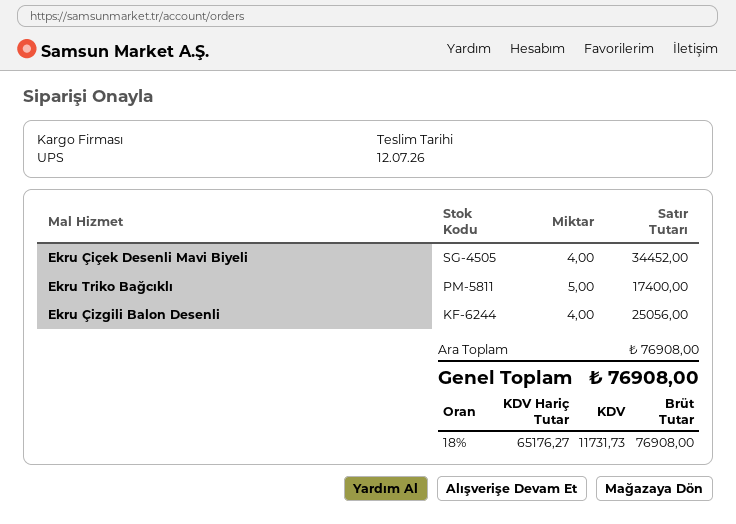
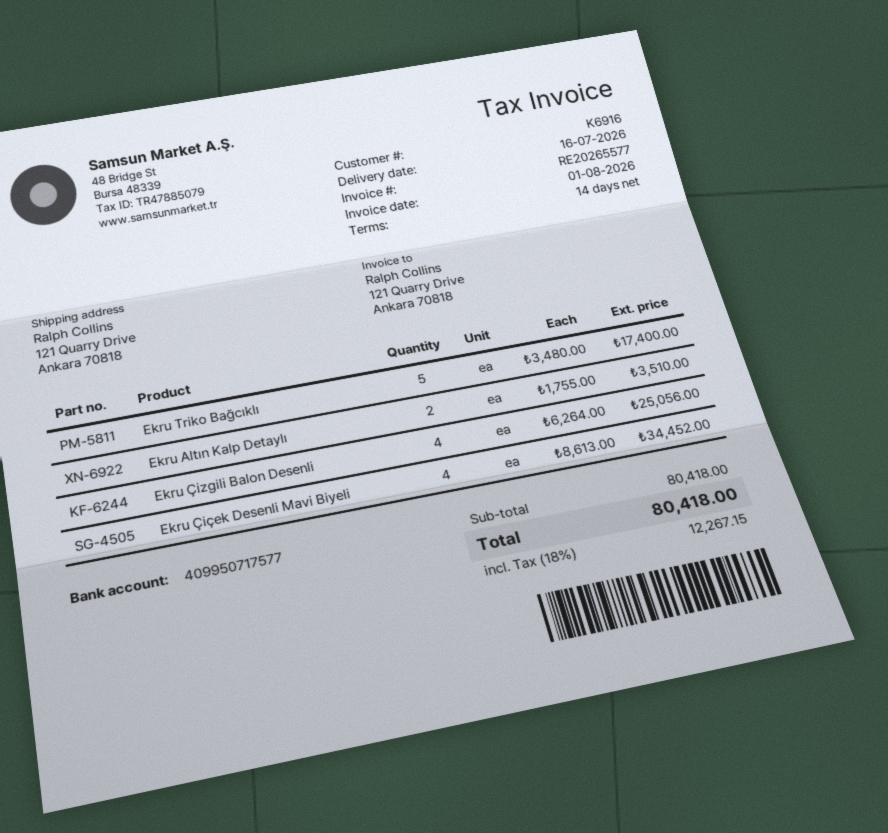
delivery date: 2026-07-12 -> 2026-07-16
Ekru Altın Kalp Detaylı: none -> 2 for 3510.00
subtotal: 76908.00 -> 80418.00
tax: 18% = 11731.73 -> 18% = 12267.15
total: 76908.00 -> 80418.00

